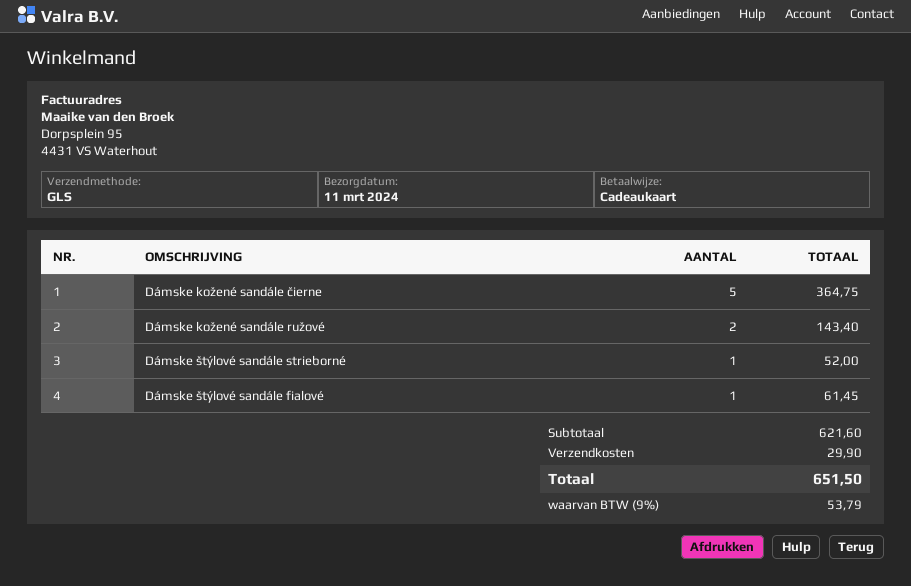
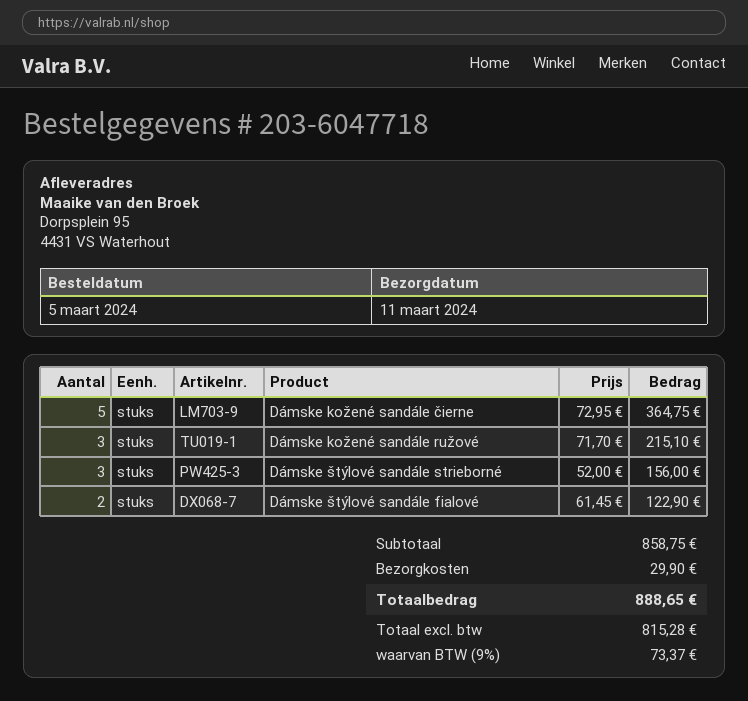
Dámske kožené sandále ružové: 2 for 143.40 -> 3 for 215.10
Dámske štýlové sandále strieborné: 1 for 52.00 -> 3 for 156.00
Dámske štýlové sandále fialové: 1 for 61.45 -> 2 for 122.90
subtotal: 621.60 -> 858.75
tax: 9% = 53.79 -> 9% = 73.37
total: 651.50 -> 888.65

